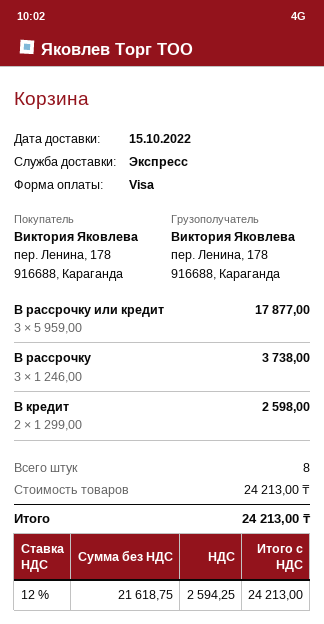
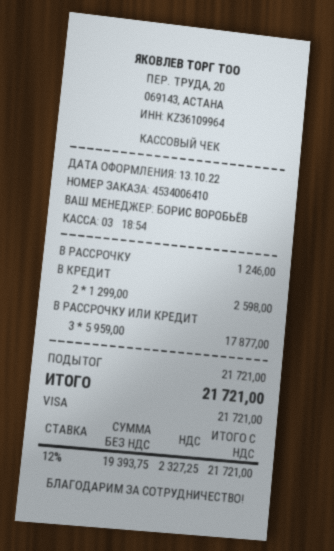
В рассрочку: 3 x 1246.00 = 3738.00 -> 1 x 1246.00 = 1246.00
subtotal: 24213.00 -> 21721.00
net: 21618.75 -> 19393.75
tax: 12% = 2594.25 -> 12% = 2327.25
total: 24213.00 -> 21721.00

